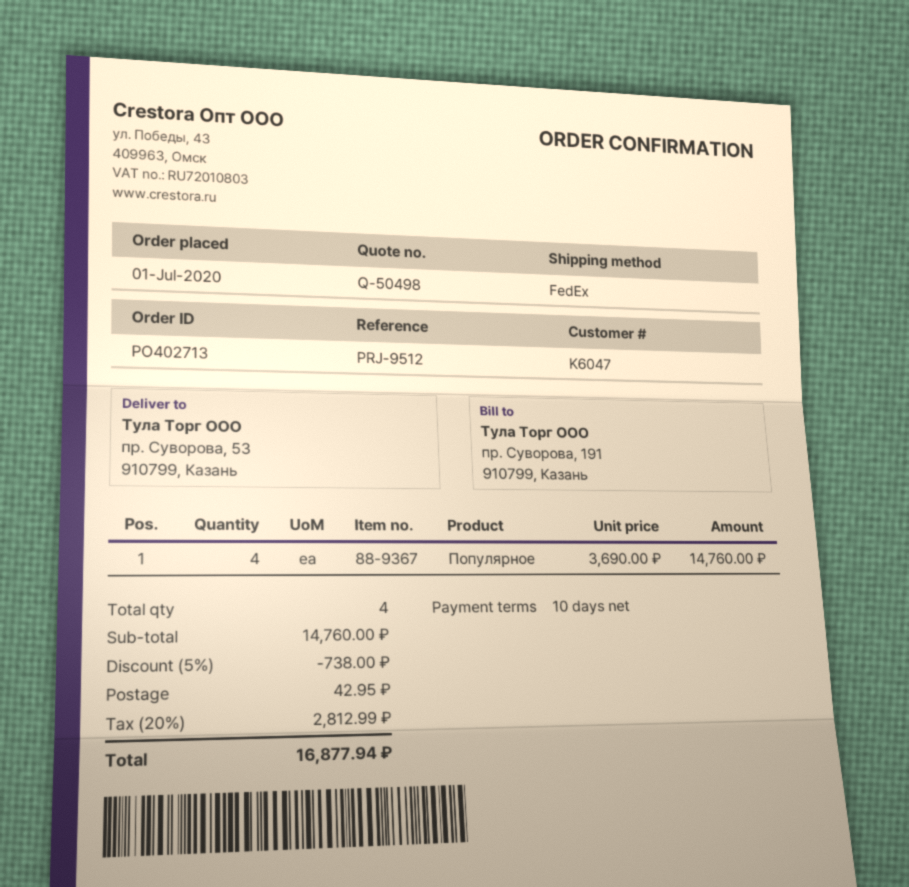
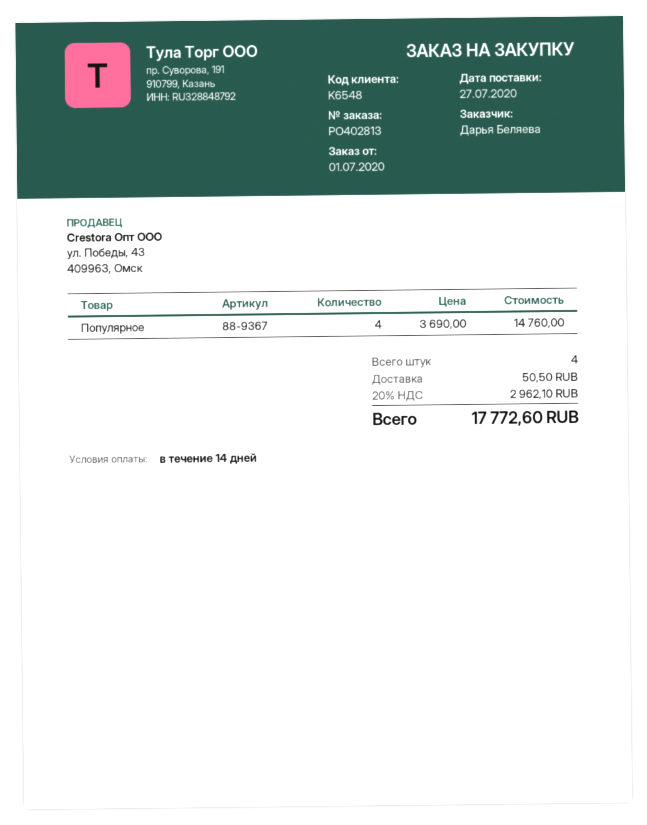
order number: PO402713 -> PO402813
payment terms: 10 days -> 14 days
customer number: K6047 -> K6548
discount: 5% = 738.00 -> none
shipping: 42.95 -> 50.50
tax: 20% = 2812.99 -> 20% = 2962.10
total: 16877.94 -> 17772.60

